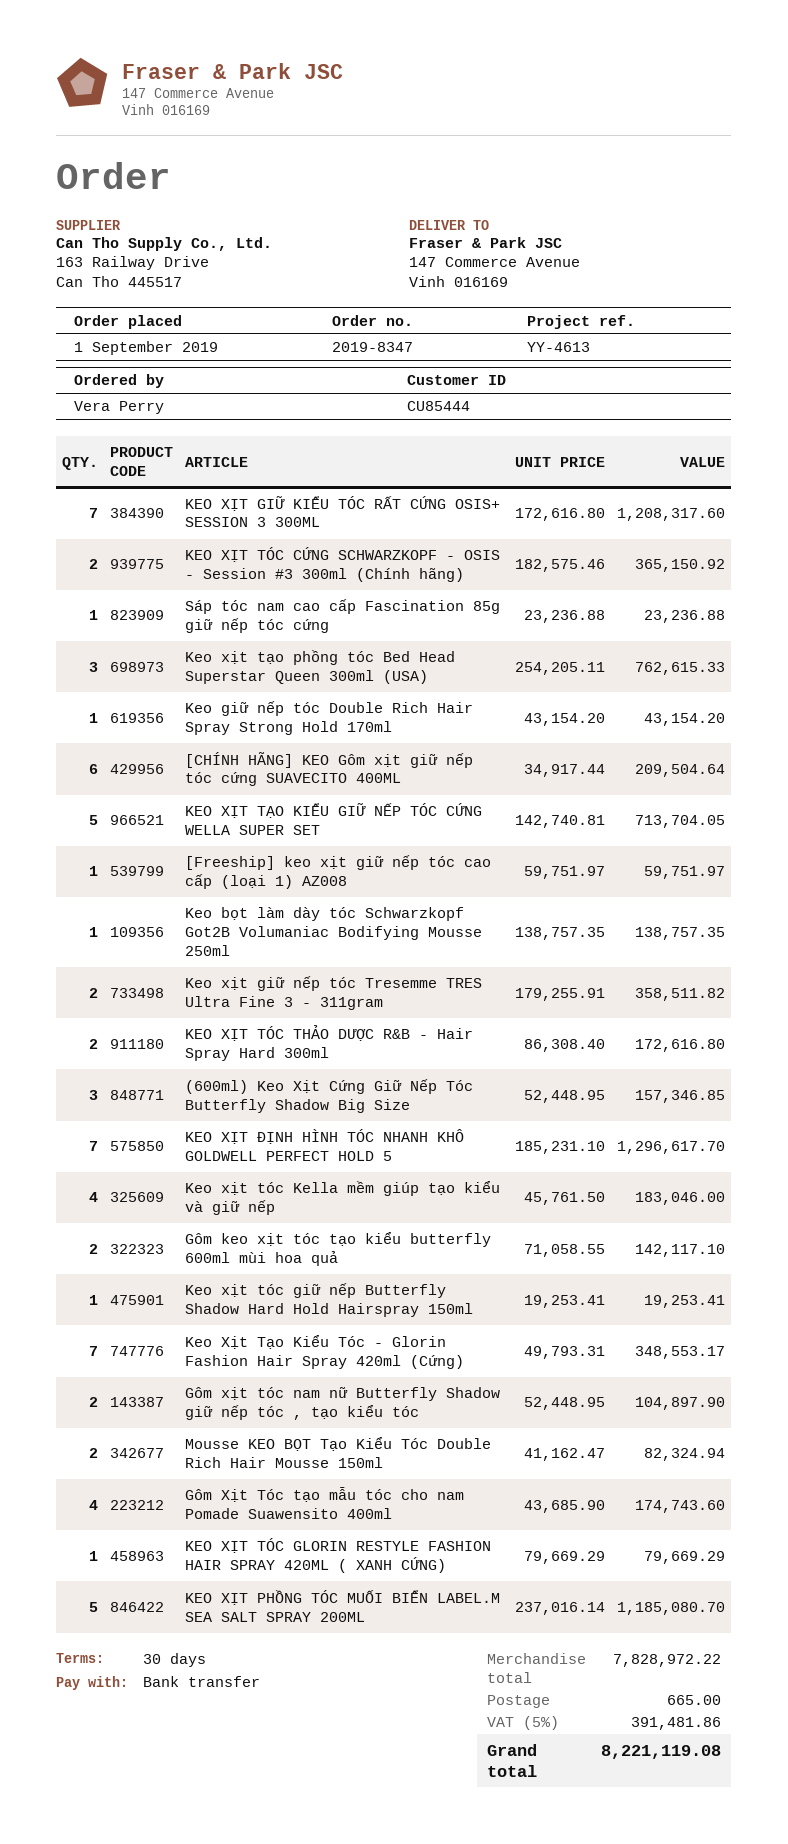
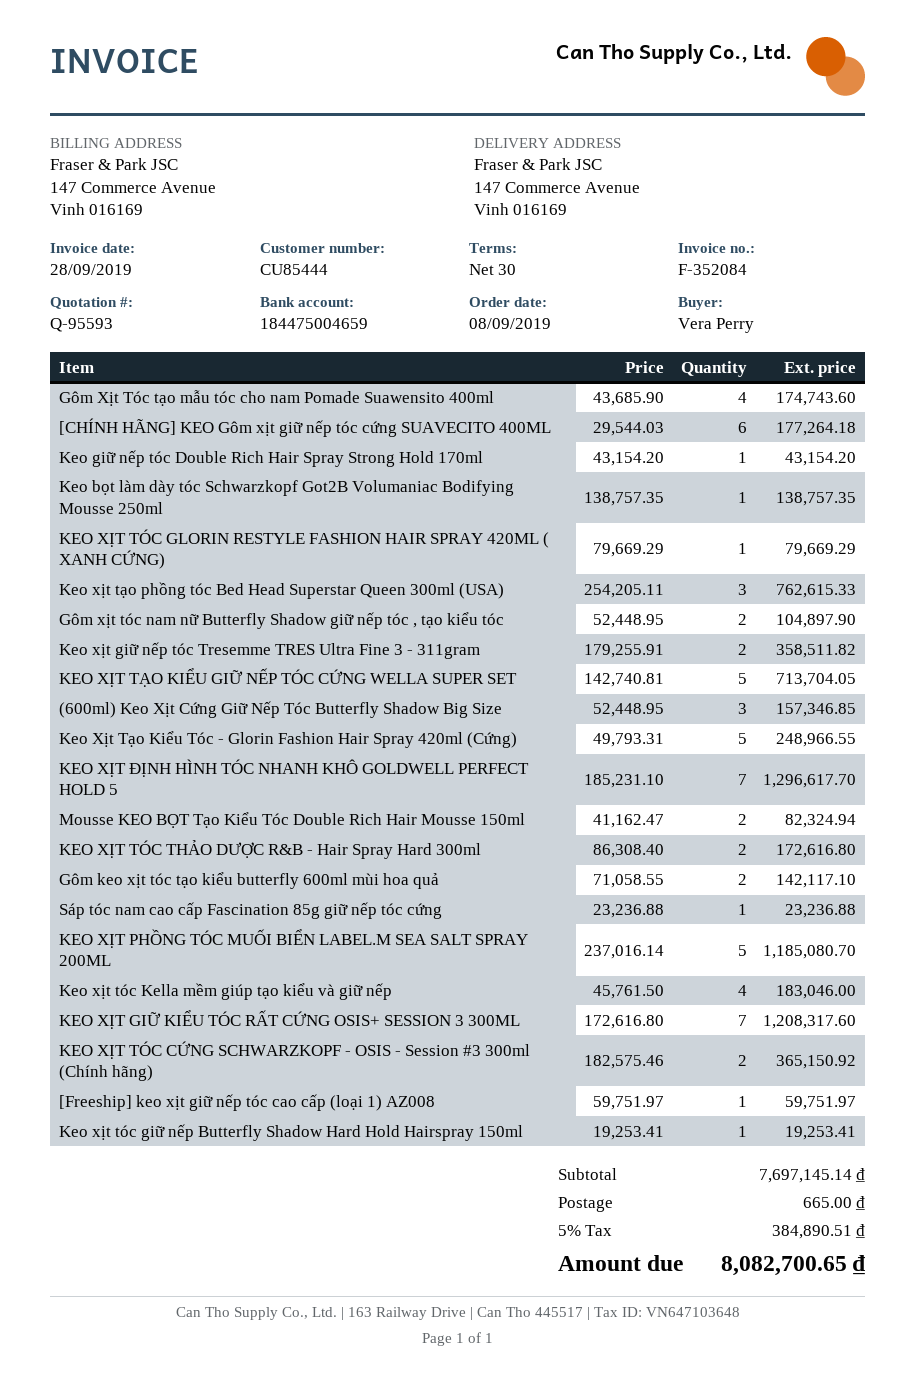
order date: 2019-09-01 -> 2019-09-08
[CHÍNH HÃNG] KEO Gôm xịt giữ nếp tóc cứng SUAVECITO 400ML: 6 x 34917.44 = 209504.64 -> 6 x 29544.03 = 177264.18
Keo Xịt Tạo Kiểu Tóc - Glorin Fashion Hair Spray 420ml (Cứng): 7 x 49793.31 = 348553.17 -> 5 x 49793.31 = 248966.55
subtotal: 7828972.22 -> 7697145.14
tax: 5% = 391481.86 -> 5% = 384890.51
total: 8221119.08 -> 8082700.65

